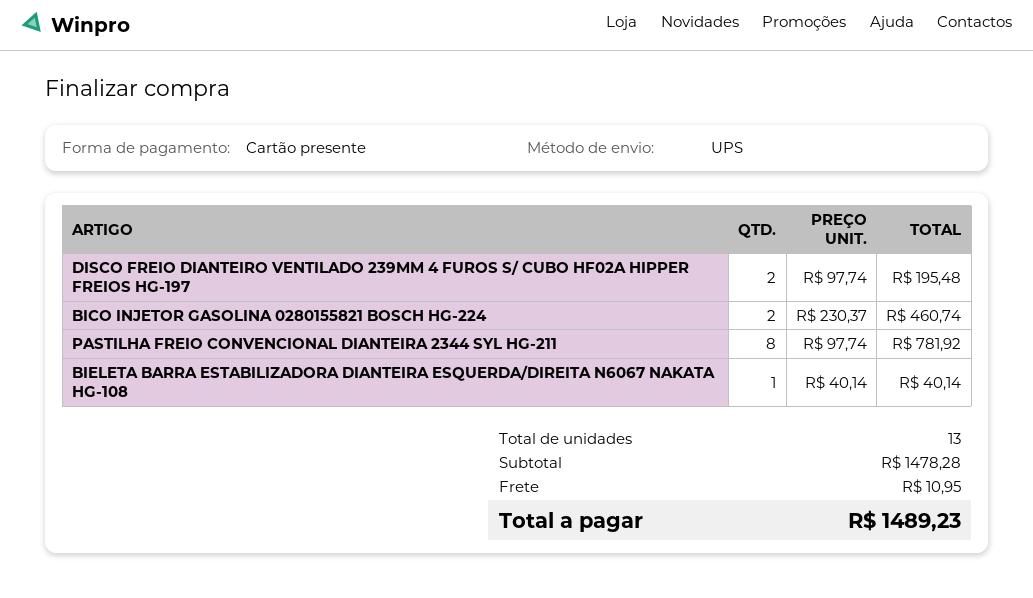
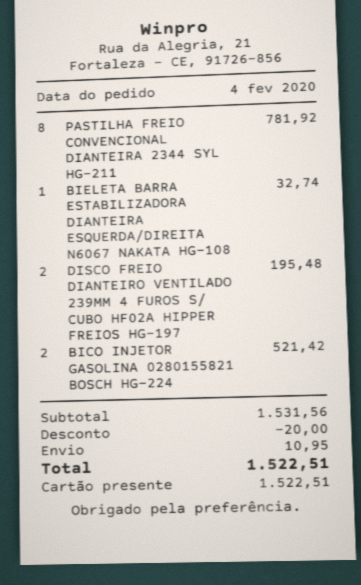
BICO INJETOR GASOLINA 0280155821 BOSCH HG-224: 2 for 460.74 -> 2 for 521.42
BIELETA BARRA ESTABILIZADORA DIANTEIRA ESQUERDA/DIREITA N6067 NAKATA HG-108: 1 for 40.14 -> 1 for 32.74
subtotal: 1478.28 -> 1531.56
discount: none -> 20.00
total: 1489.23 -> 1522.51

